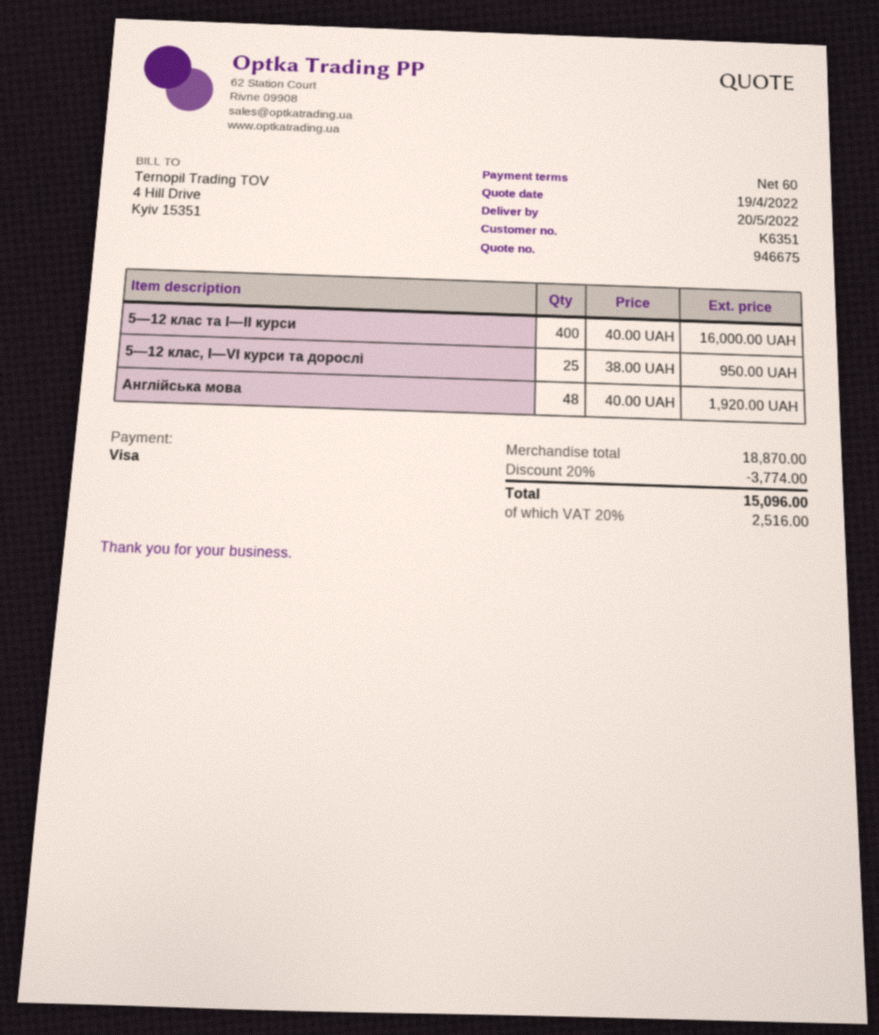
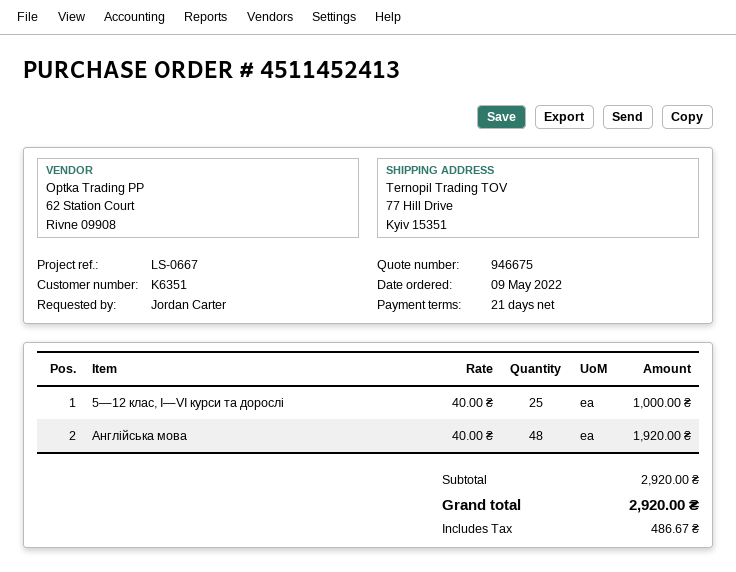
payment terms: 60 days -> 21 days
5—12 клас та I—II курси: 400 x 40.00 = 16000.00 -> none
5—12 клас, I—VI курси та дорослі: 25 x 38.00 = 950.00 -> 25 x 40.00 = 1000.00
subtotal: 18870.00 -> 2920.00
discount: 20% = 3774.00 -> none
tax: 2516.00 -> 486.67
total: 15096.00 -> 2920.00

